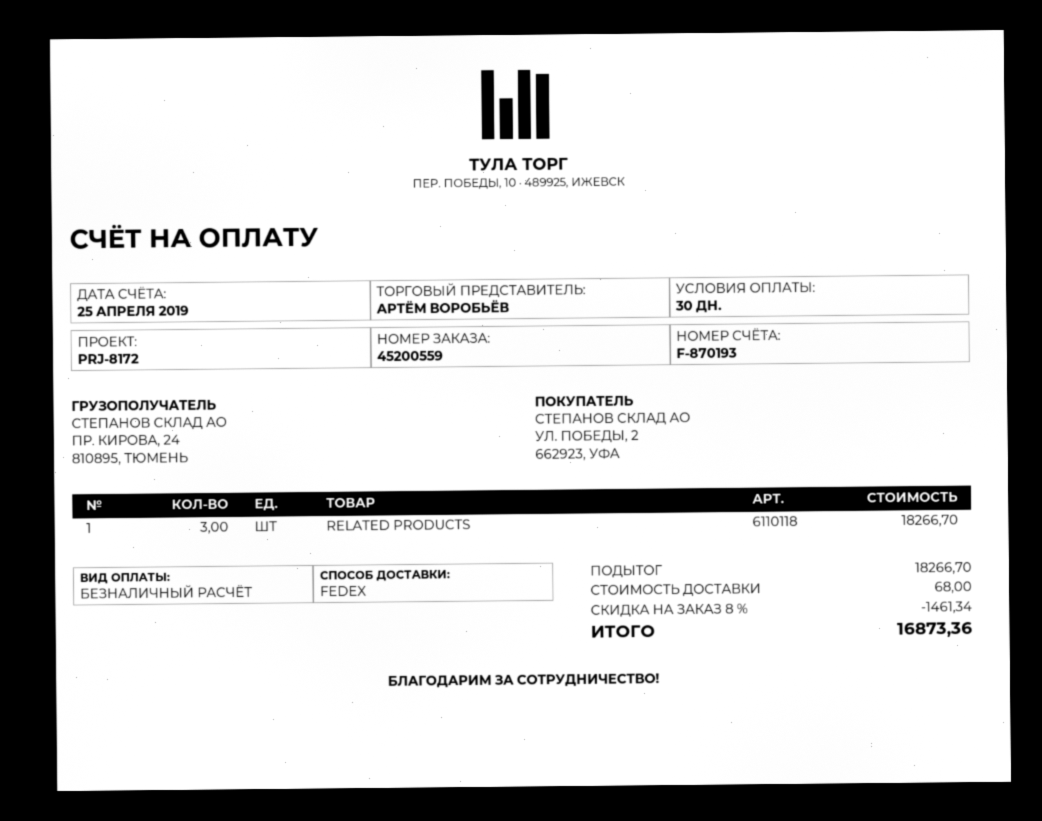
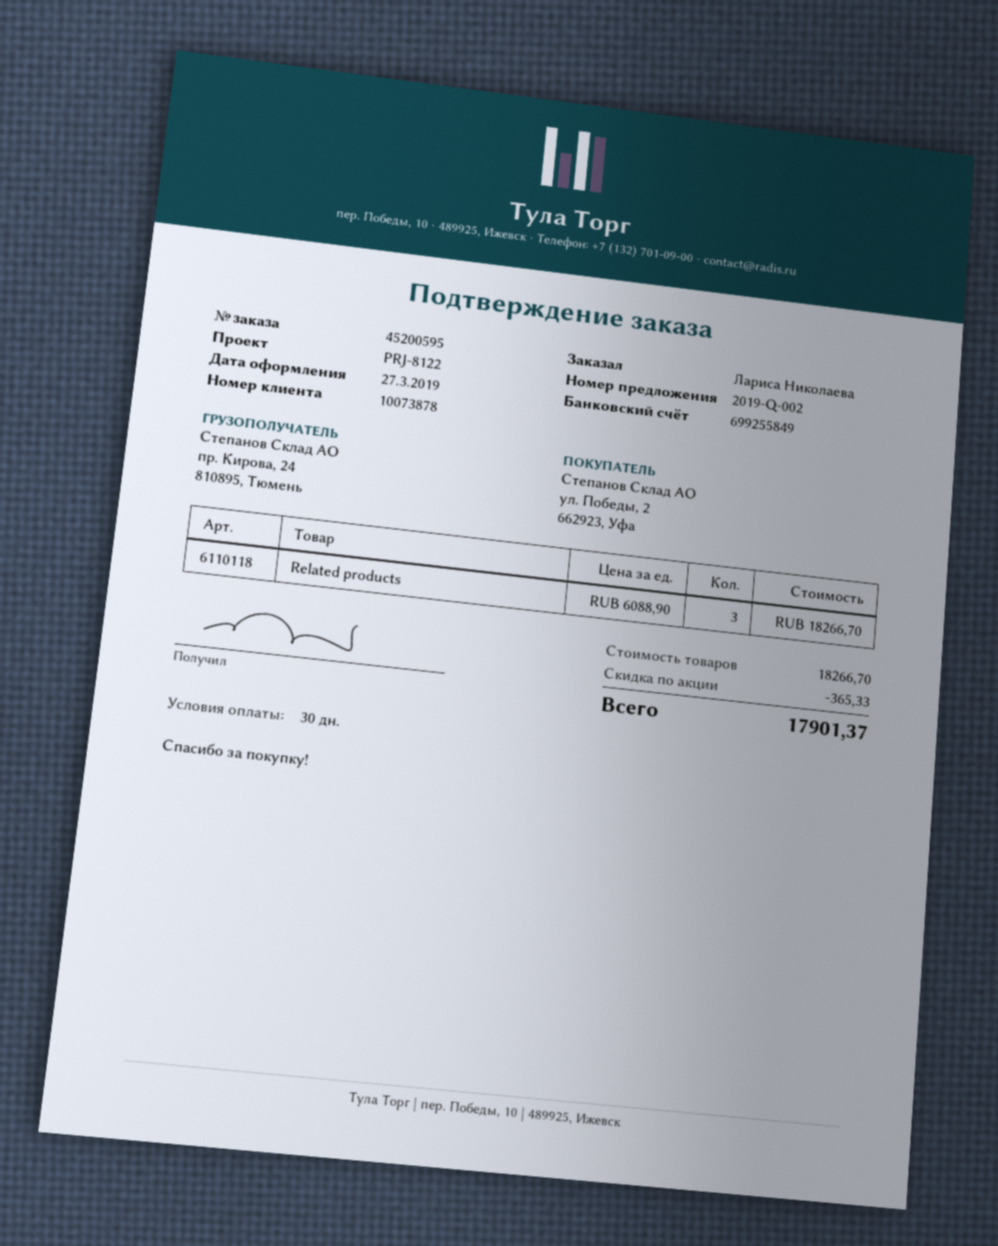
order number: 45200559 -> 45200595
reference: PRJ-8172 -> PRJ-8122
discount: 1461.34 -> 365.33
shipping: 68.00 -> none
total: 16873.36 -> 17901.37

